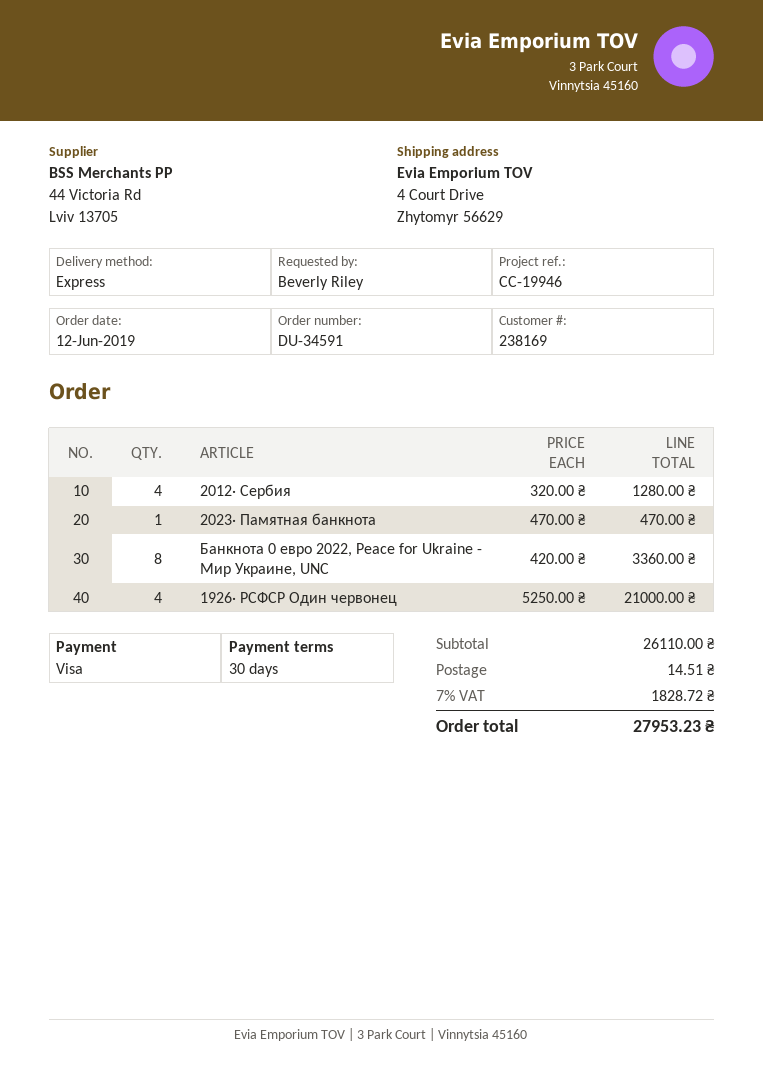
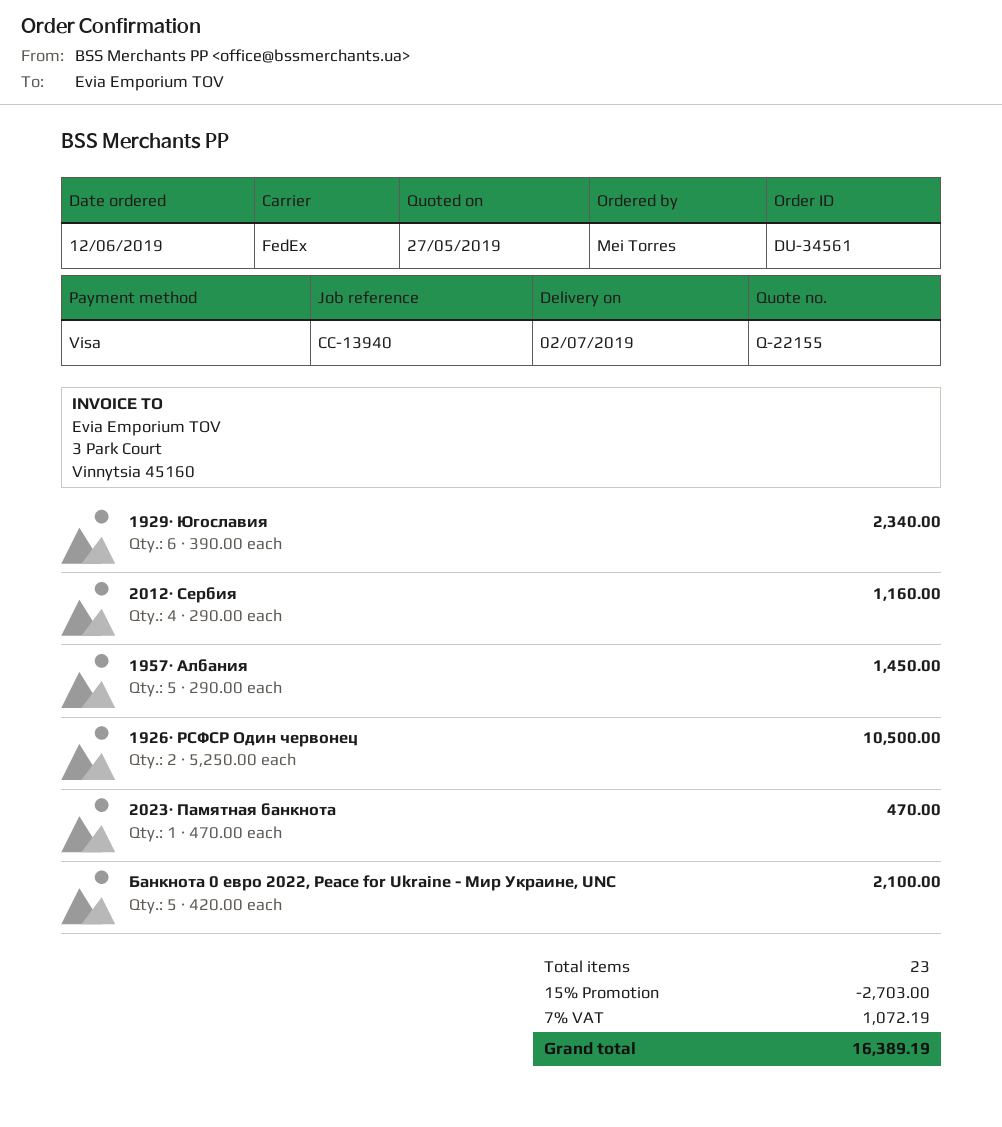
order number: DU-34591 -> DU-34561
reference: CC-19946 -> CC-13940
ordered by: Beverly Riley -> Mei Torres
shipping method: express -> FedEx
2012· Сербия: 4 x 320.00 = 1280.00 -> 4 x 290.00 = 1160.00
Банкнота 0 евро 2022, Peace for Ukraine - Мир Украине, UNC: 8 x 420.00 = 3360.00 -> 5 x 420.00 = 2100.00
1926· РСФСР Один червонец: 4 x 5250.00 = 21000.00 -> 2 x 5250.00 = 10500.00
1929· Югославия: none -> 6 x 390.00 = 2340.00
1957· Албания: none -> 5 x 290.00 = 1450.00
discount: none -> 15% = 2703.00
shipping: 14.51 -> none
tax: 7% = 1828.72 -> 7% = 1072.19
total: 27953.23 -> 16389.19

